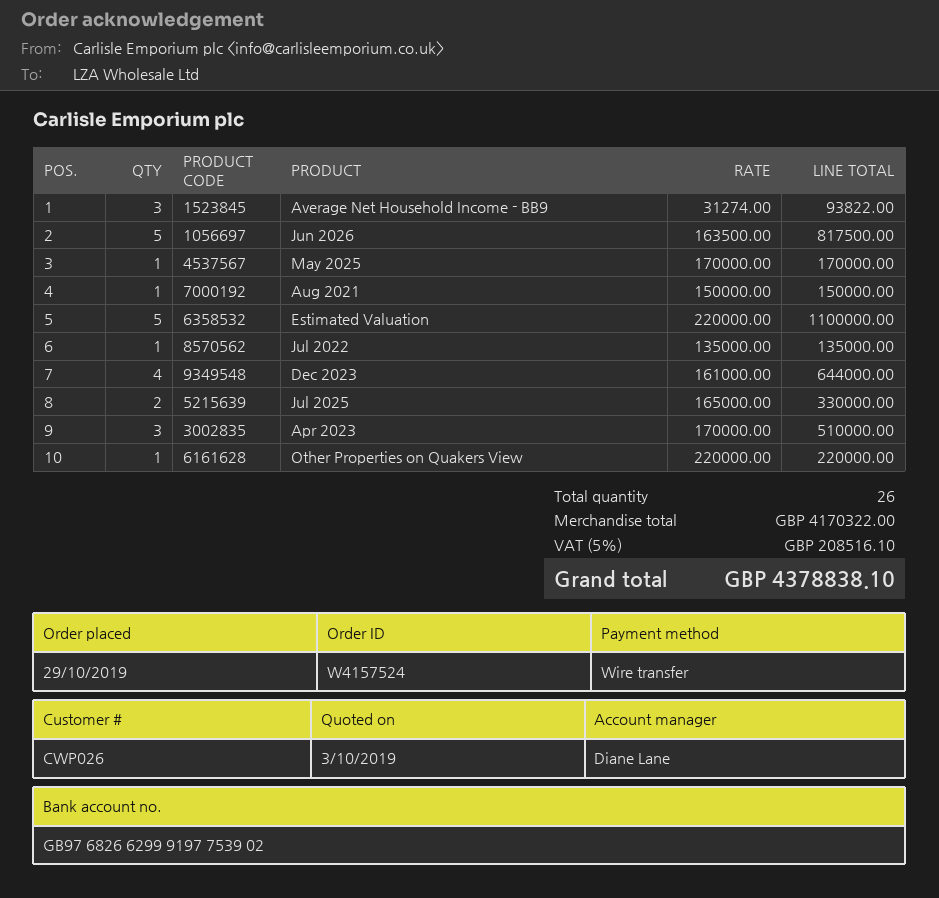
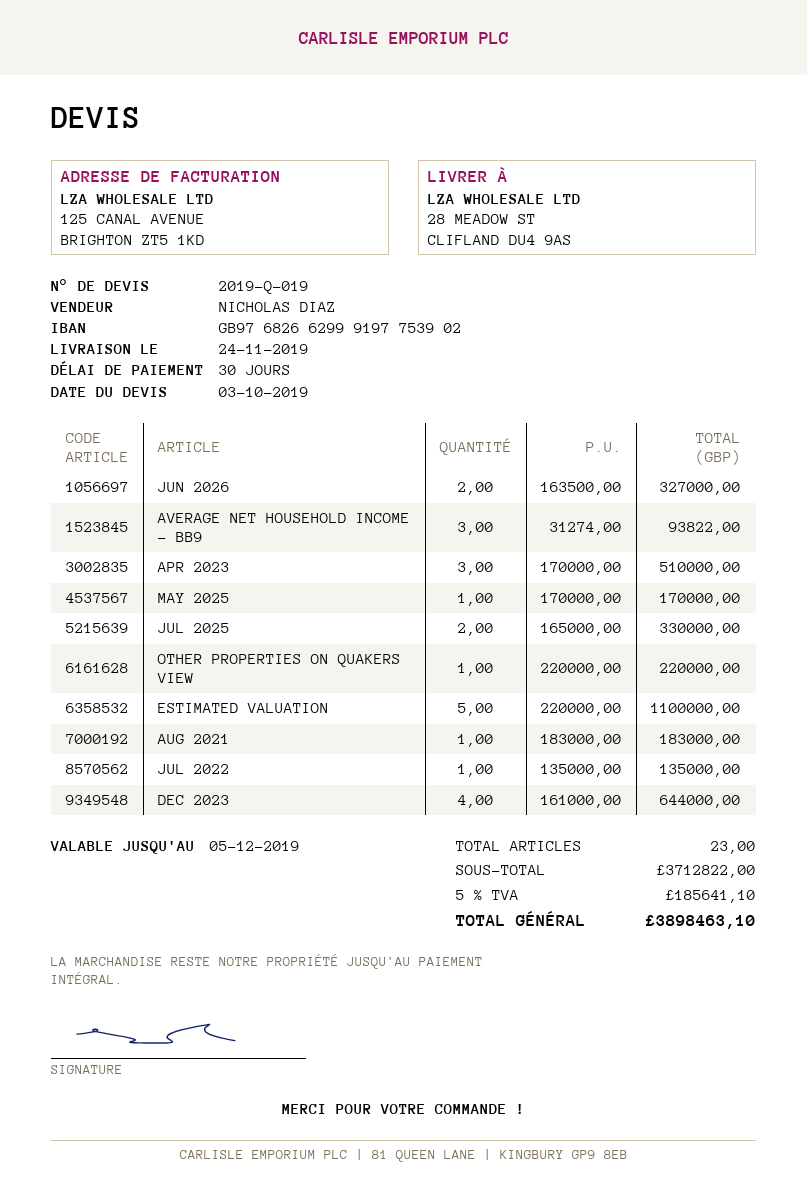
sales rep: Diane Lane -> NICHOLAS DIAZ
Jun 2026: 5 x 163500.00 = 817500.00 -> 2 x 163500.00 = 327000.00
Aug 2021: 1 x 150000.00 = 150000.00 -> 1 x 183000.00 = 183000.00
total quantity: 26 -> 23
subtotal: 4170322.00 -> 3712822.00
tax: 5% = 208516.10 -> 5% = 185641.10
total: 4378838.10 -> 3898463.10

